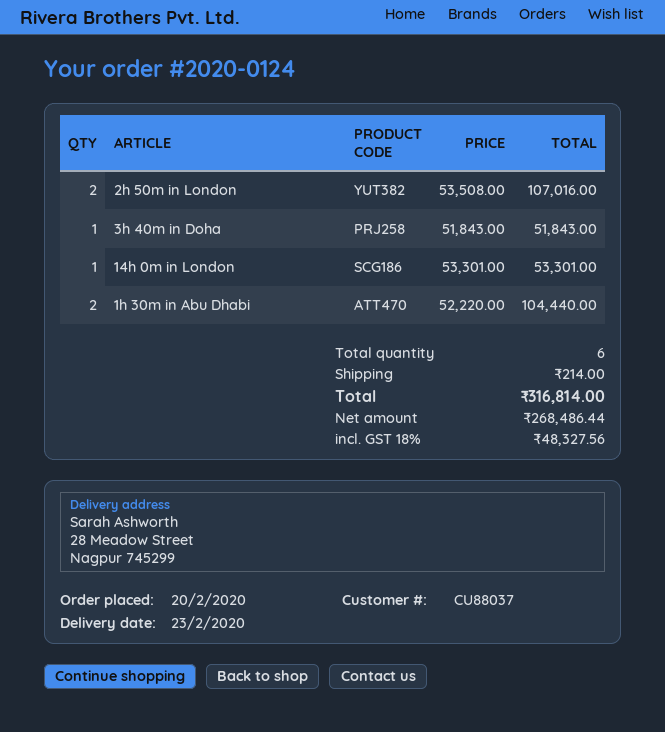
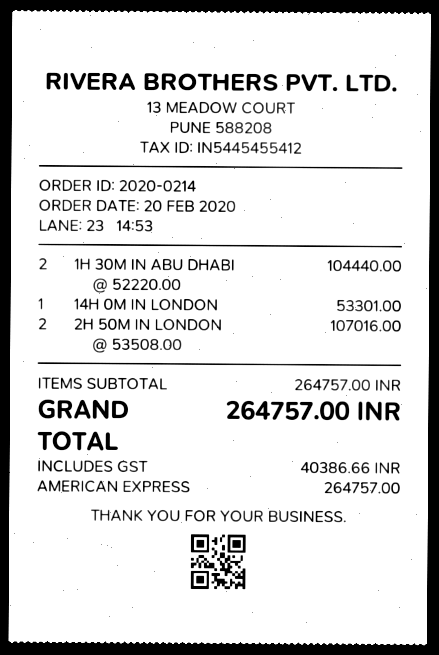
order number: 2020-0124 -> 2020-0214
3h 40m in Doha: 1 x 51843.00 = 51843.00 -> none
shipping: 214.00 -> none
tax: 48327.56 -> 40386.66
total: 316814.00 -> 264757.00

